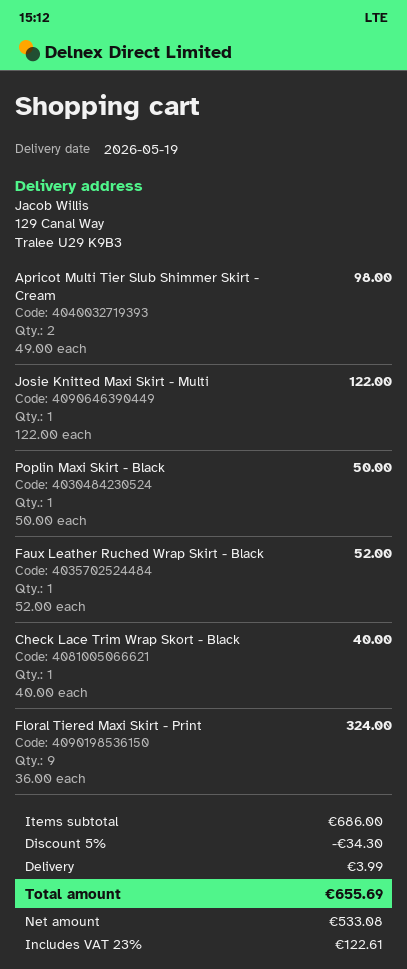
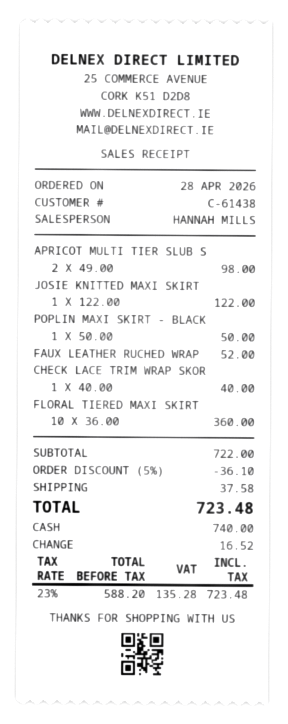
Floral Tiered Maxi Skirt - Print: 9 x 36.00 = 324.00 -> 10 x 36.00 = 360.00
subtotal: 686.00 -> 722.00
discount: 5% = 34.30 -> 5% = 36.10
shipping: 3.99 -> 37.58
net: 533.08 -> 588.20
tax: 23% = 122.61 -> 23% = 135.28
total: 655.69 -> 723.48

